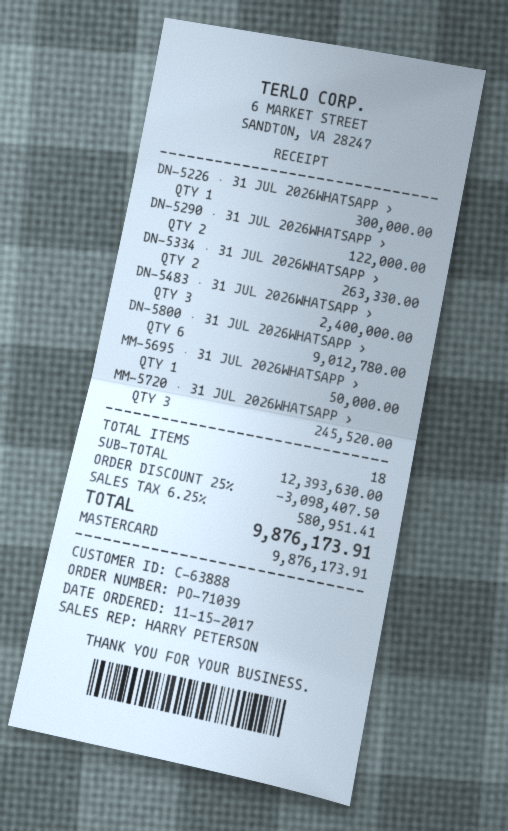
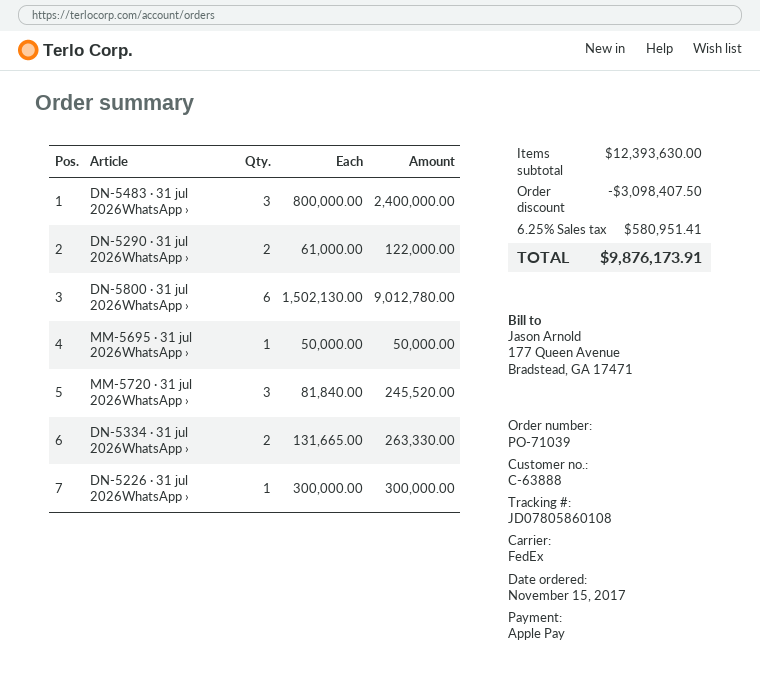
payment method: Mastercard -> Apple Pay

